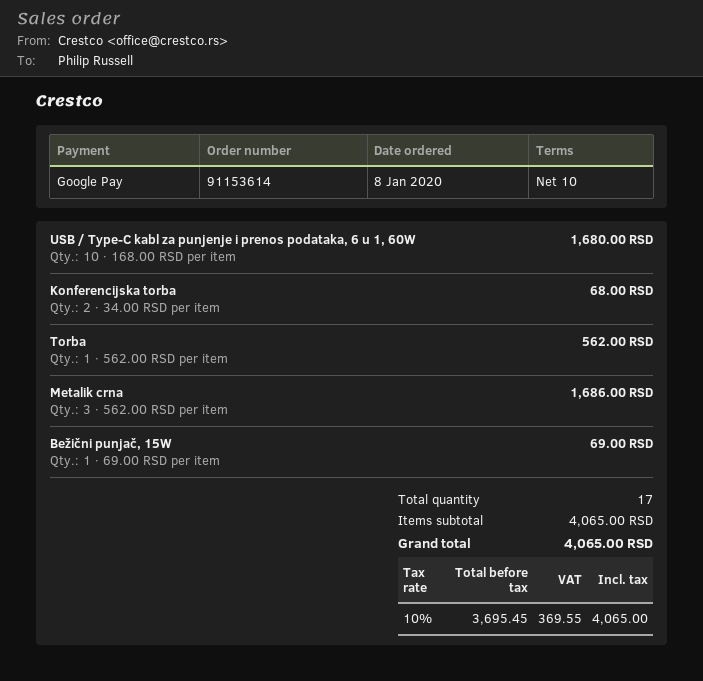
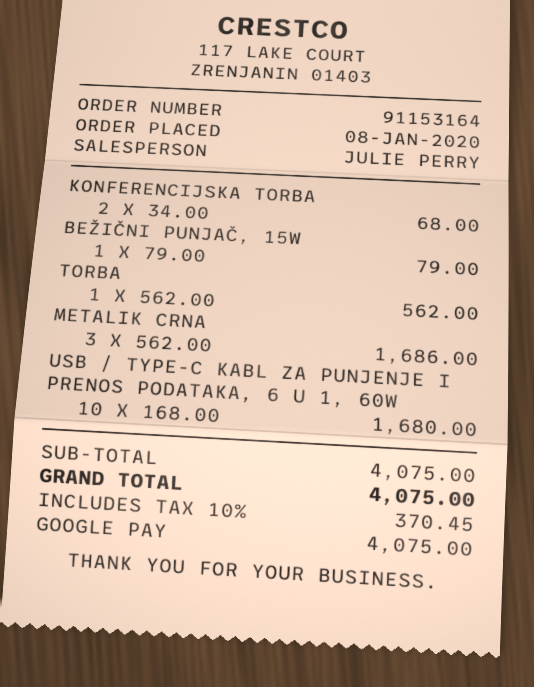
order number: 91153614 -> 91153164
Bežični punjač, 15W: 1 x 69.00 = 69.00 -> 1 x 79.00 = 79.00
subtotal: 4065.00 -> 4075.00
tax: 10% = 369.55 -> 10% = 370.45
total: 4065.00 -> 4075.00

